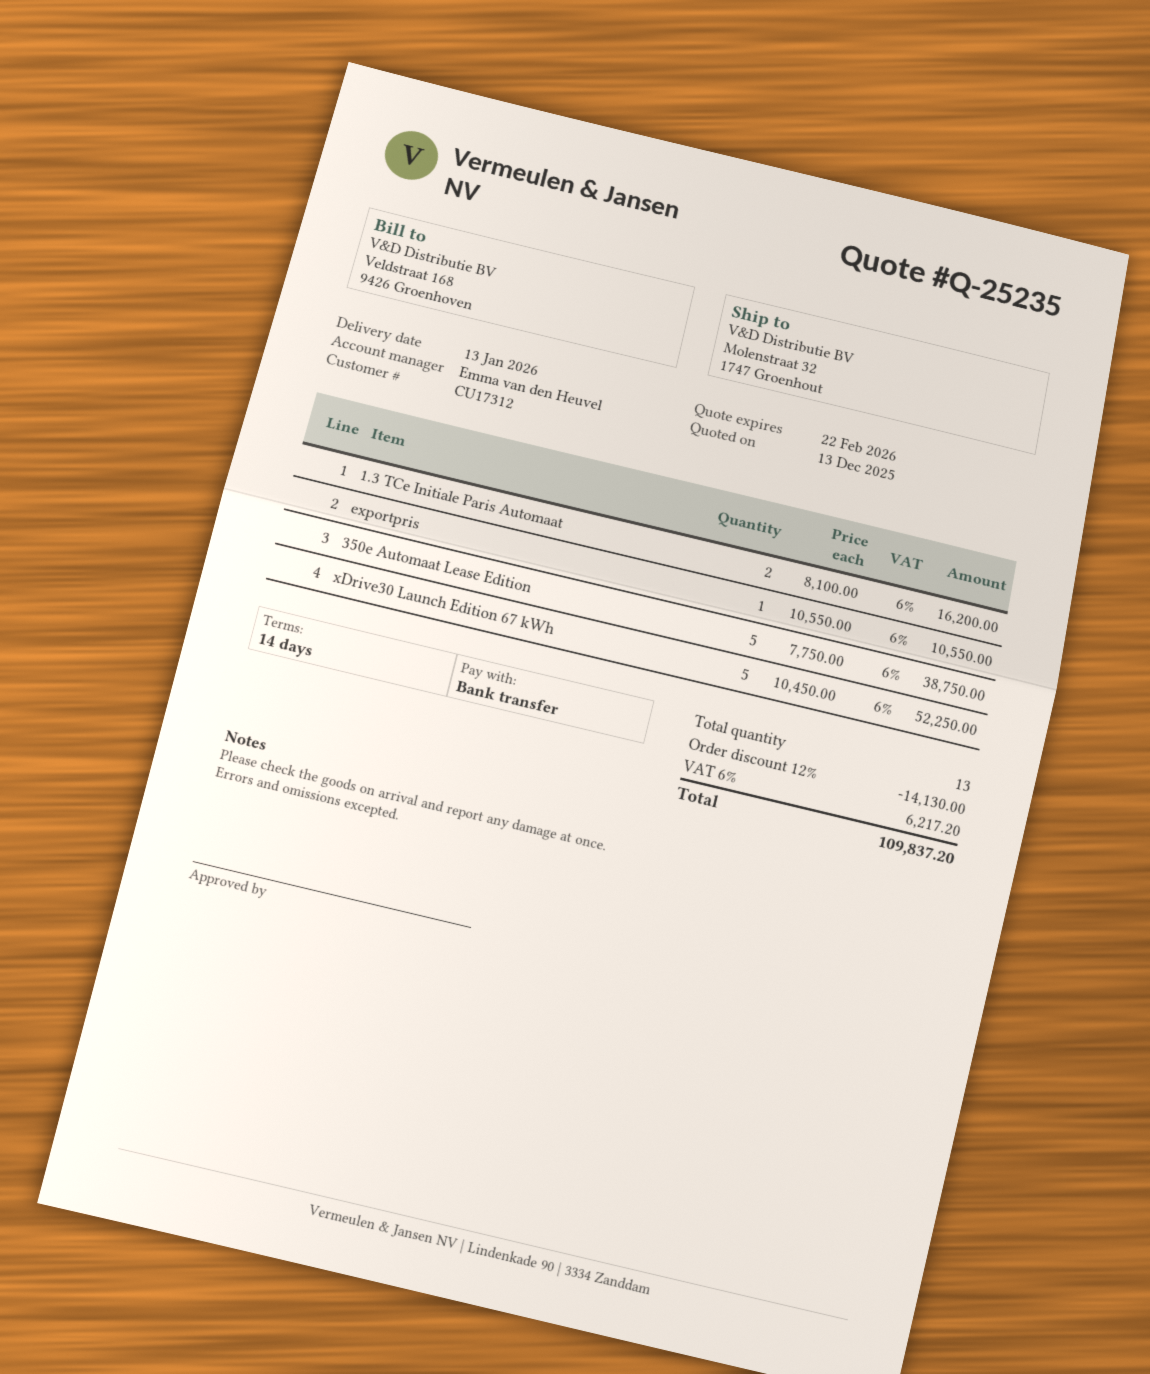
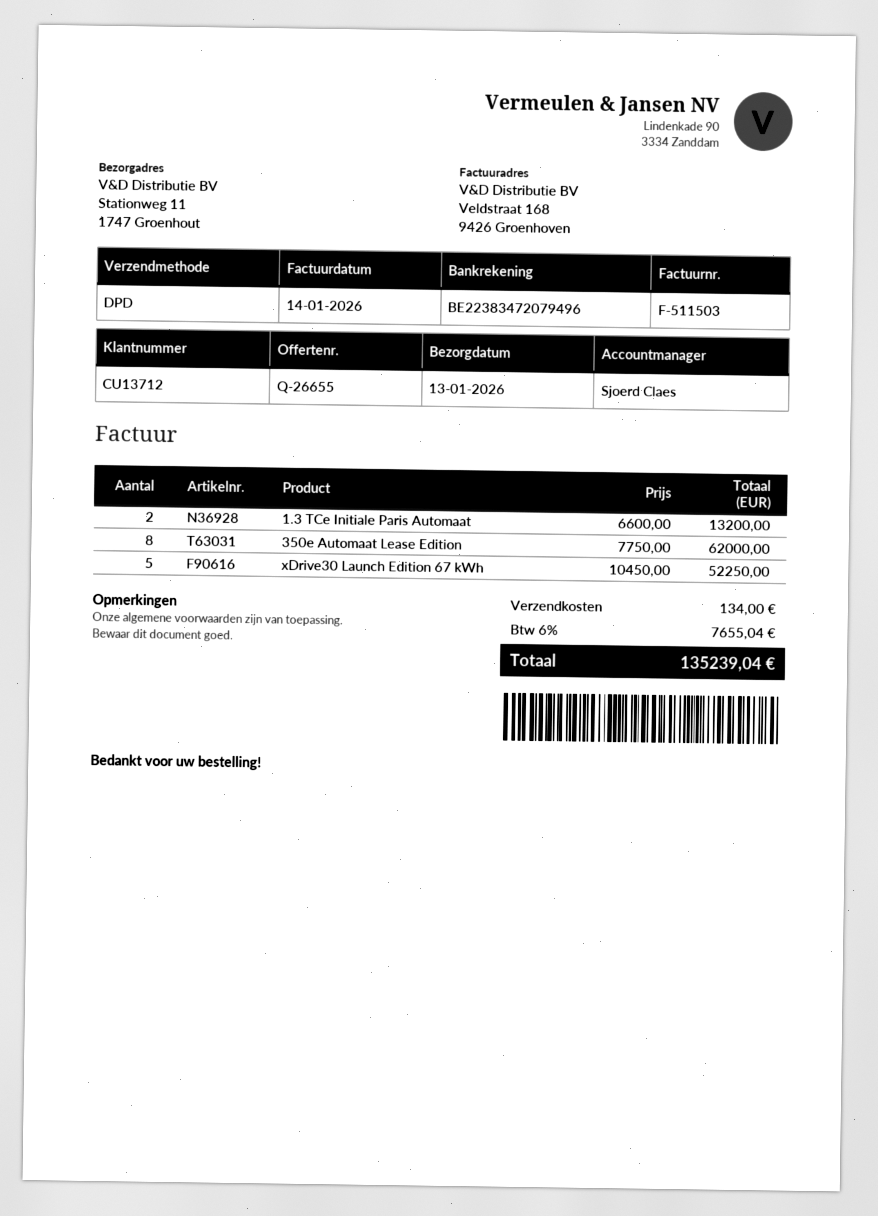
quote number: Q-25235 -> Q-26655
customer number: CU17312 -> CU13712
sales rep: Emma van den Heuvel -> Sjoerd Claes
ship to: Molenstraat 32, 1747 Groenhout -> Stationweg 11, 1747 Groenhout
1.3 TCe Initiale Paris Automaat: 2 x 8100.00 = 16200.00 -> 2 x 6600.00 = 13200.00
exportpris: 1 x 10550.00 = 10550.00 -> none
350e Automaat Lease Edition: 5 x 7750.00 = 38750.00 -> 8 x 7750.00 = 62000.00
discount: 12% = 14130.00 -> none
shipping: none -> 134.00
tax: 6% = 6217.20 -> 6% = 7655.04
total: 109837.20 -> 135239.04

